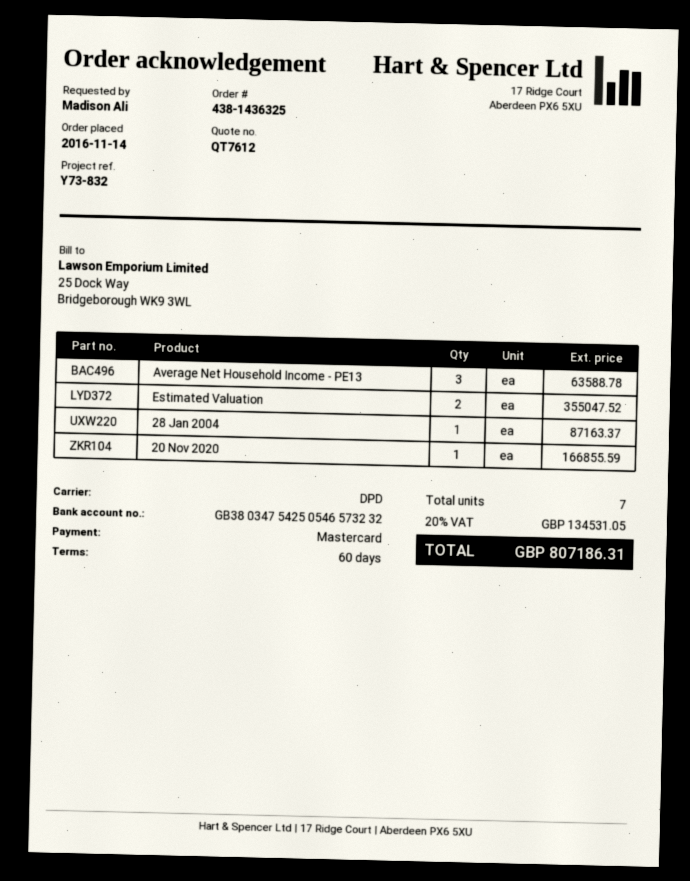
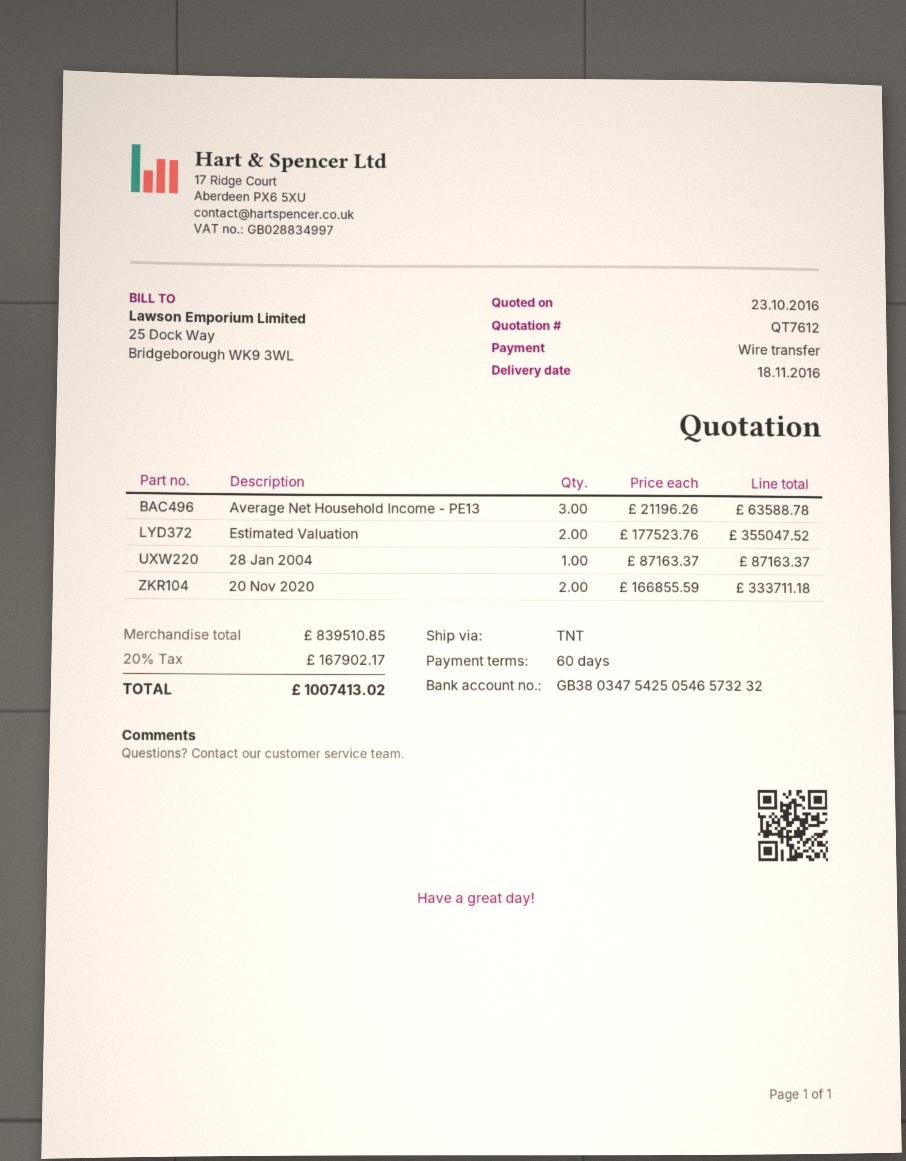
payment method: Mastercard -> bank transfer
shipping method: DPD -> TNT
20 Nov 2020: 1 for 166855.59 -> 2 for 333711.18
tax: 20% = 134531.05 -> 20% = 167902.17
total: 807186.31 -> 1007413.02

